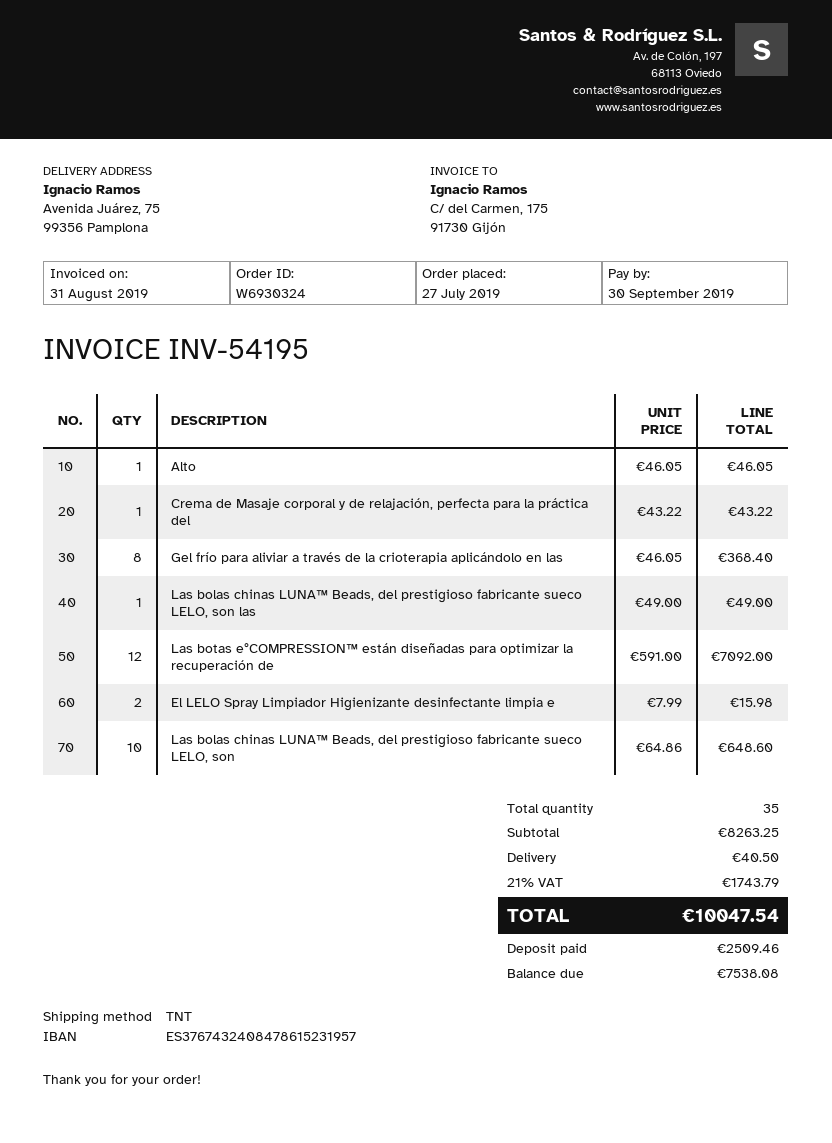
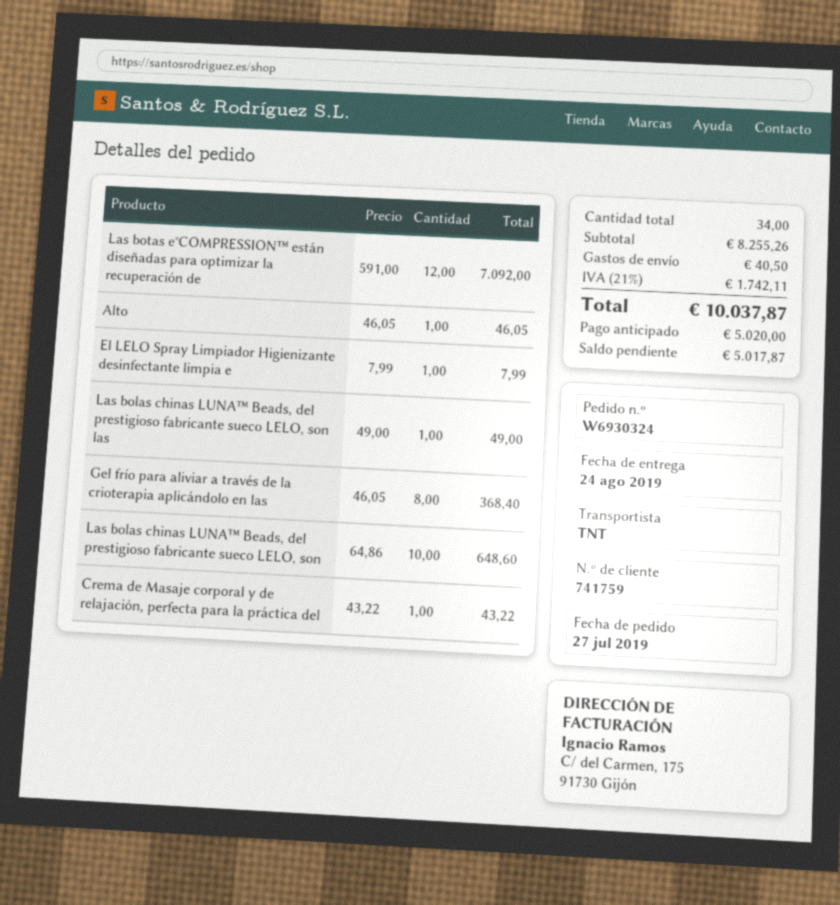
El LELO Spray Limpiador Higienizante desinfectante limpia e: 2 x 7.99 = 15.98 -> 1 x 7.99 = 7.99
total quantity: 35 -> 34
subtotal: 8263.25 -> 8255.26
tax: 21% = 1743.79 -> 21% = 1742.11
total: 10047.54 -> 10037.87
deposit: 2509.46 -> 5020.00
balance: 7538.08 -> 5017.87

